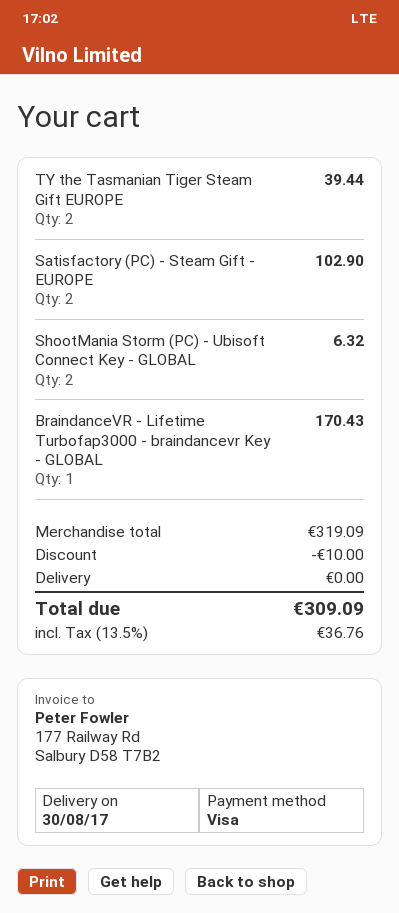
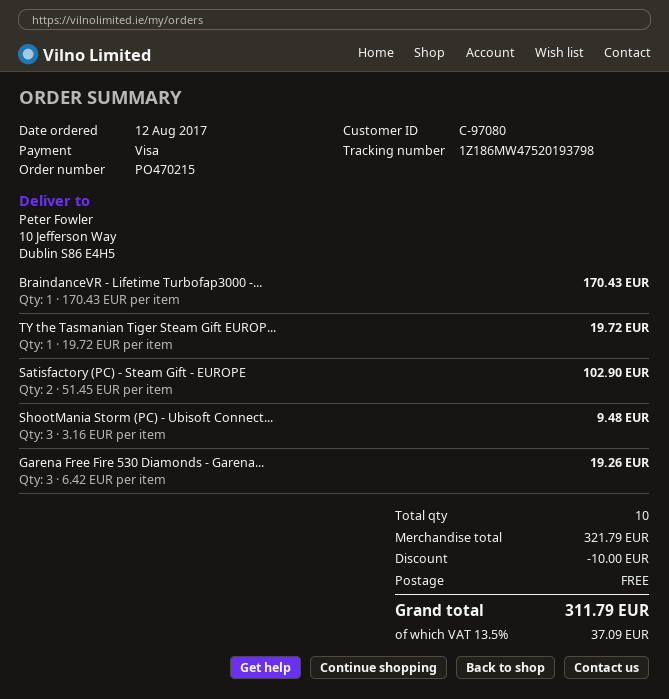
TY the Tasmanian Tiger Steam Gift EUROPE: 2 for 39.44 -> 1 for 19.72
ShootMania Storm (PC) - Ubisoft Connect Key - GLOBAL: 2 for 6.32 -> 3 for 9.48
Garena Free Fire 530 Diamonds - Garena...: none -> 3 for 19.26
subtotal: 319.09 -> 321.79
tax: 13.5% = 36.76 -> 13.5% = 37.09
total: 309.09 -> 311.79

